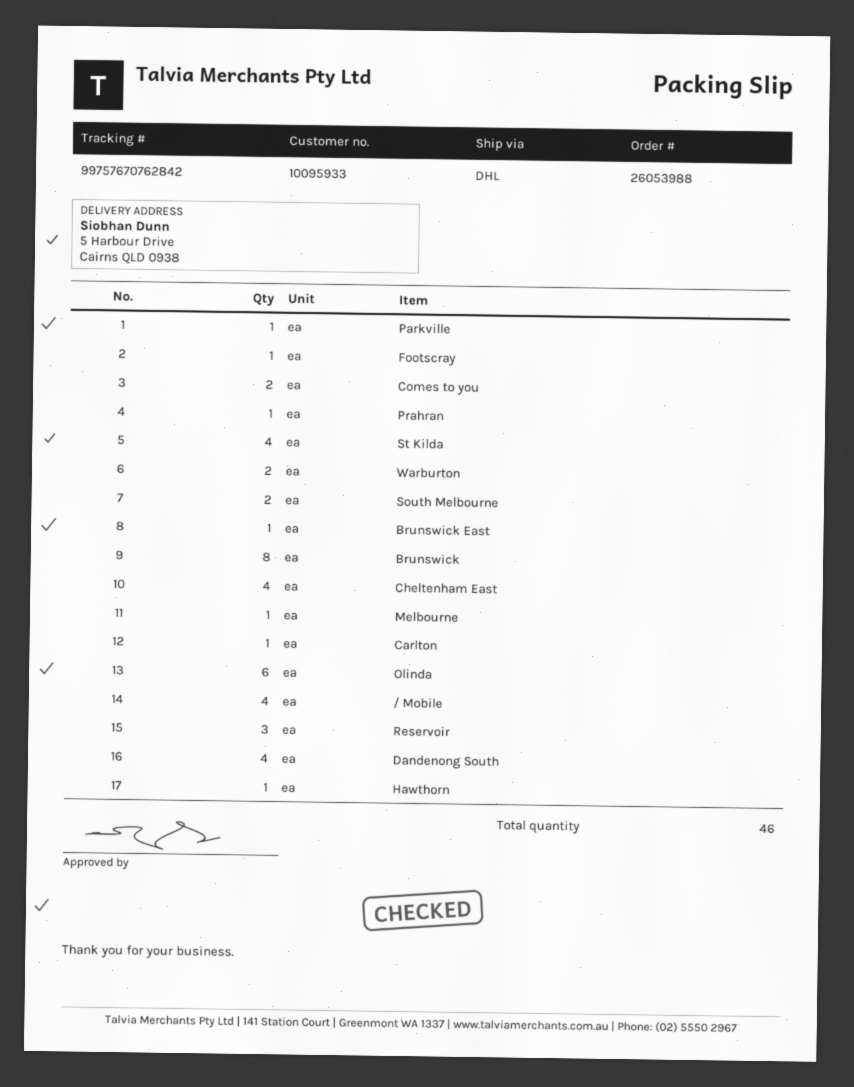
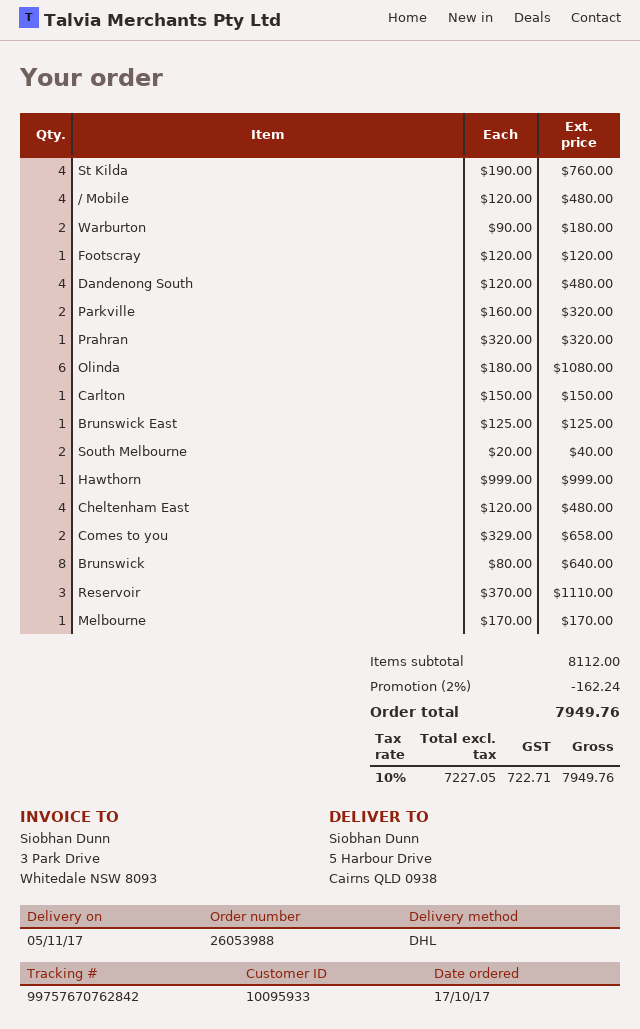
Parkville: 1 -> 2

